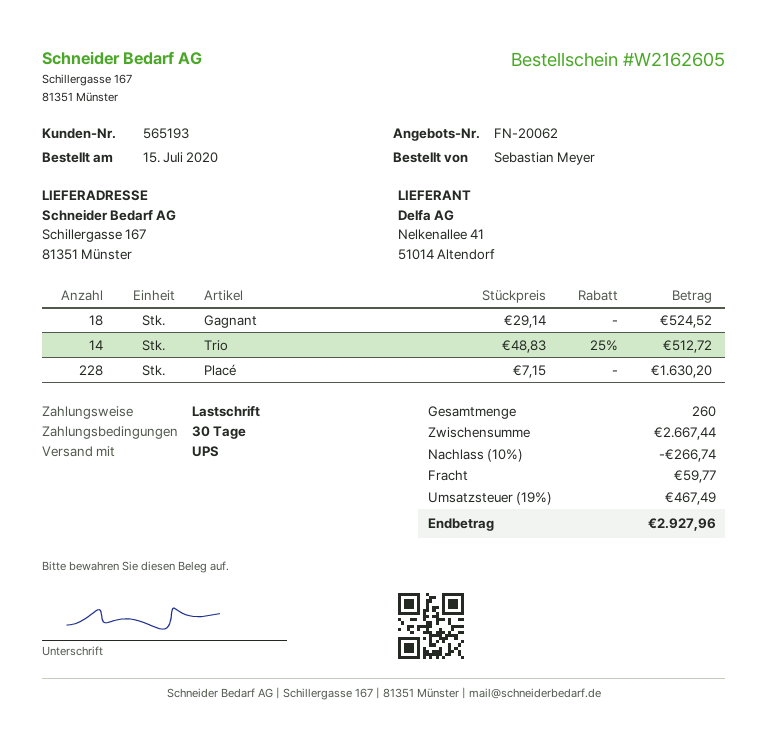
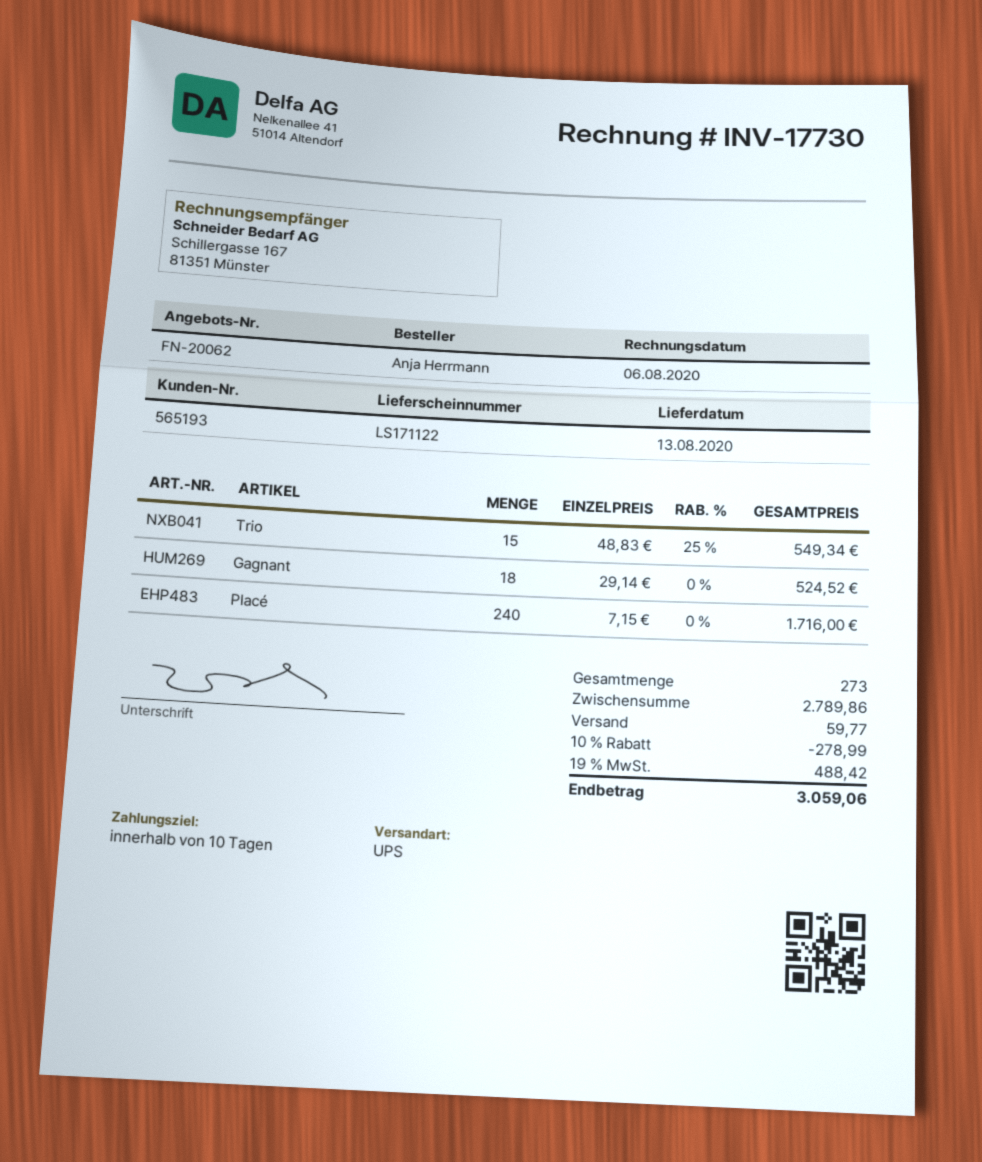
payment terms: 30 days -> 10 days
ordered by: Sebastian Meyer -> Anja Herrmann
Trio: 14 x 48.83 - 25% = 512.72 -> 15 x 48.83 - 25% = 549.34
Placé: 228 x 7.15 = 1630.20 -> 240 x 7.15 = 1716.00
total quantity: 260 -> 273
subtotal: 2667.44 -> 2789.86
discount: 10% = 266.74 -> 10% = 278.99
tax: 19% = 467.49 -> 19% = 488.42
total: 2927.96 -> 3059.06

